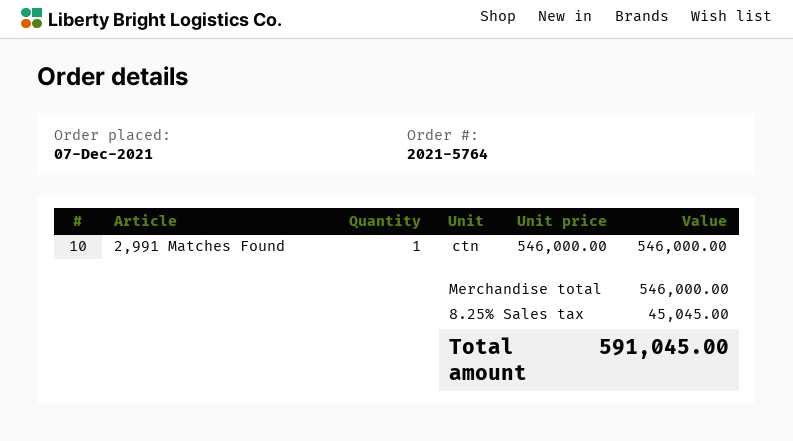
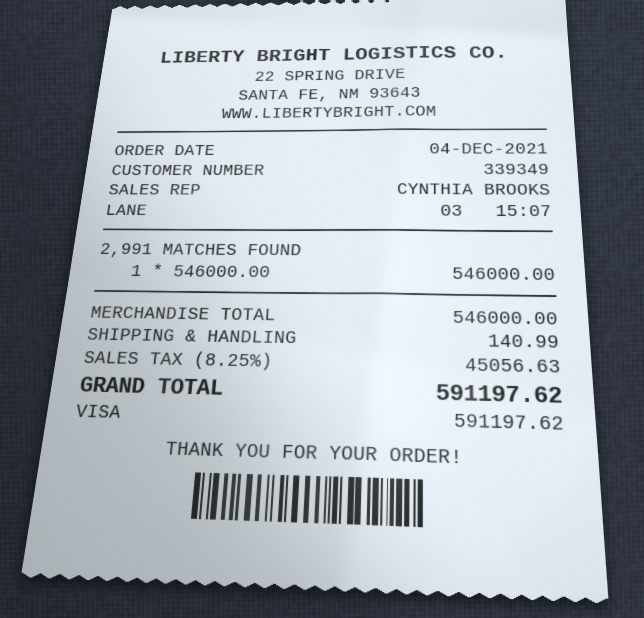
order date: 2021-12-07 -> 2021-12-04
shipping: none -> 140.99
tax: 8.25% = 45045.00 -> 8.25% = 45056.63
total: 591045.00 -> 591197.62

